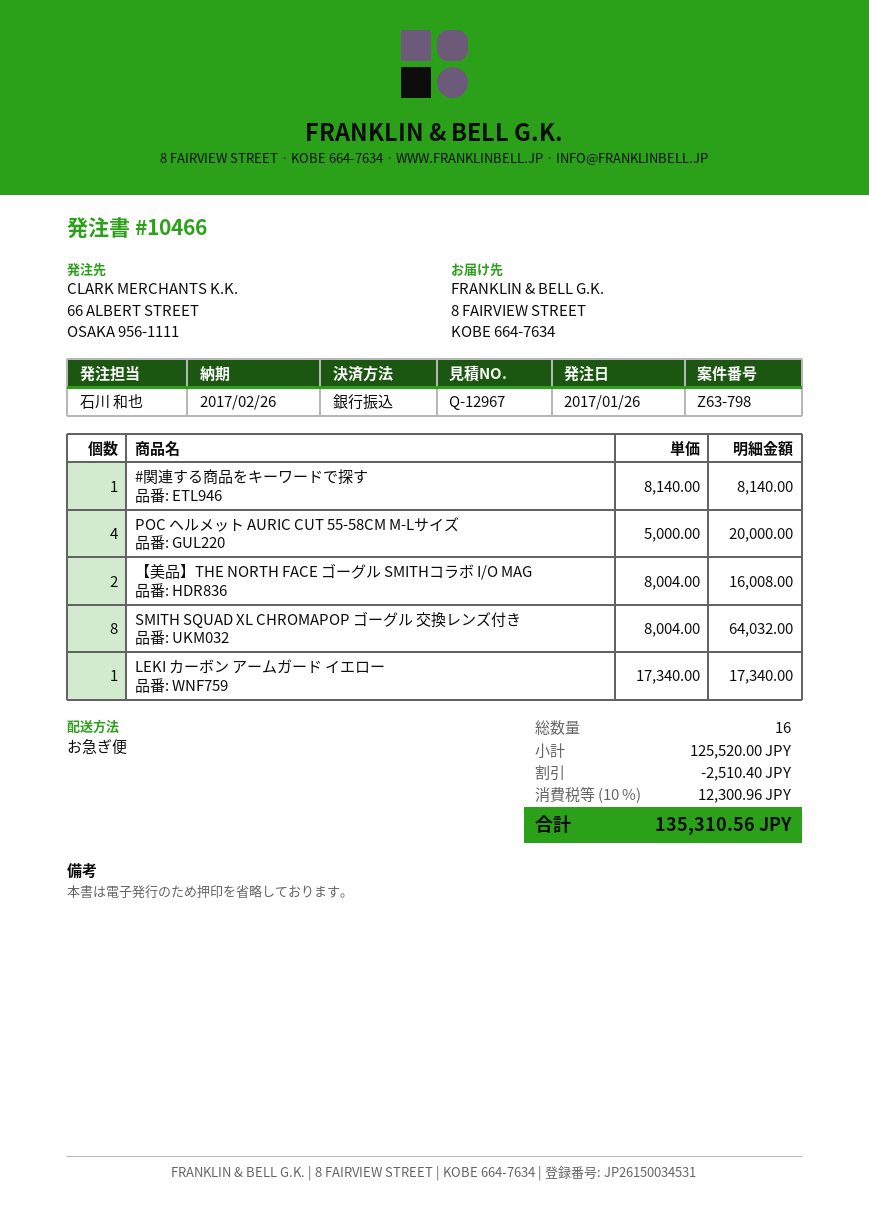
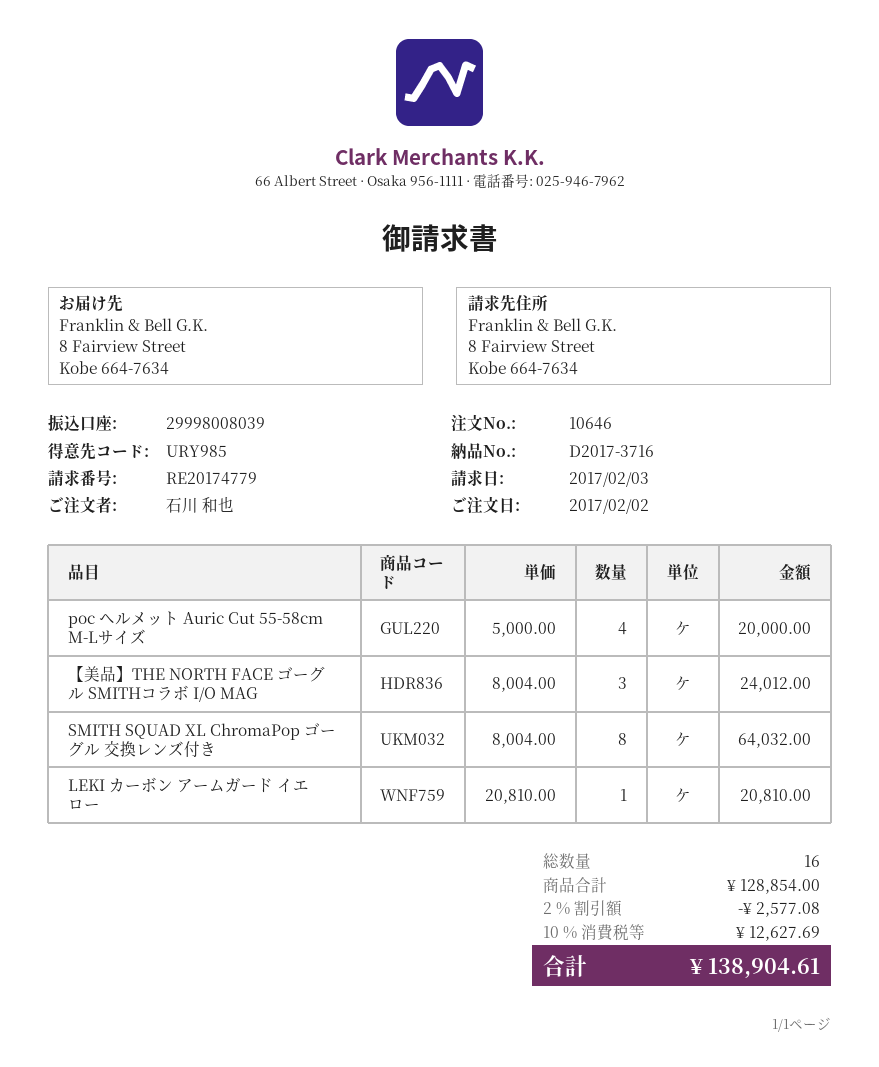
order number: 10466 -> 10646
order date: 2017-01-26 -> 2017-02-02
#関連する商品をキーワードで探す: 1 x 8140.00 = 8140.00 -> none
【美品】THE NORTH FACE ゴーグル SMITHコラボ I/O MAG: 2 x 8004.00 = 16008.00 -> 3 x 8004.00 = 24012.00
LEKI カーボン アームガード イエロー: 1 x 17340.00 = 17340.00 -> 1 x 20810.00 = 20810.00
subtotal: 125520.00 -> 128854.00
discount: 2510.40 -> 2577.08
tax: 10% = 12300.96 -> 10% = 12627.69
total: 135310.56 -> 138904.61

